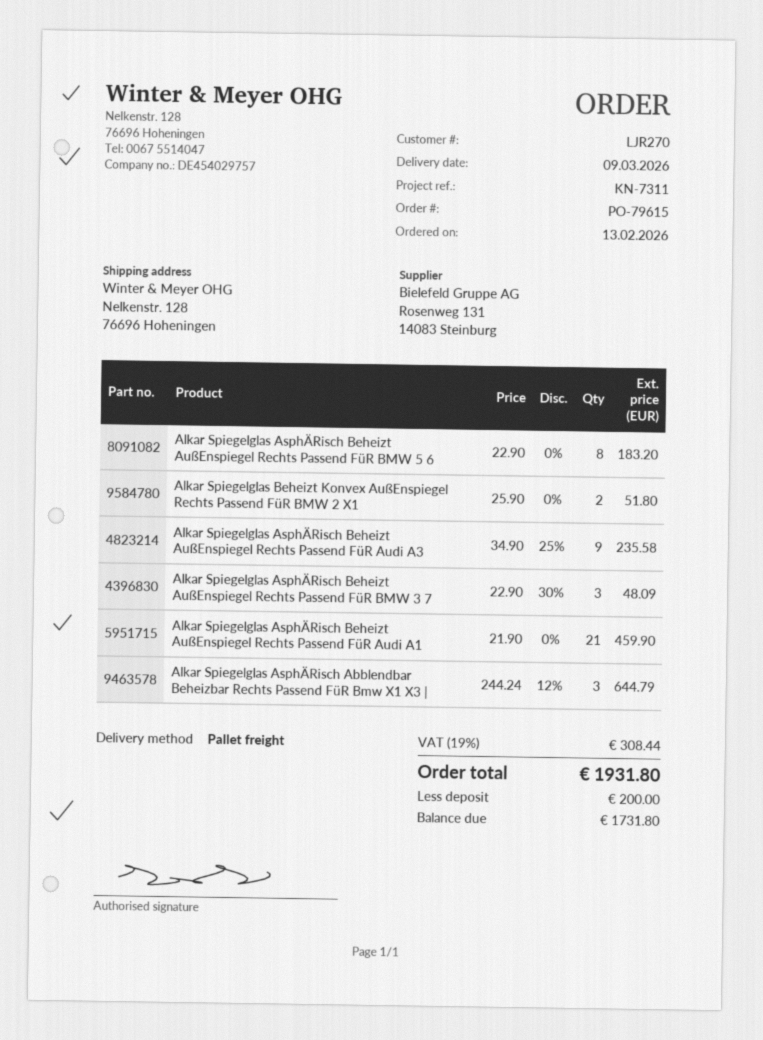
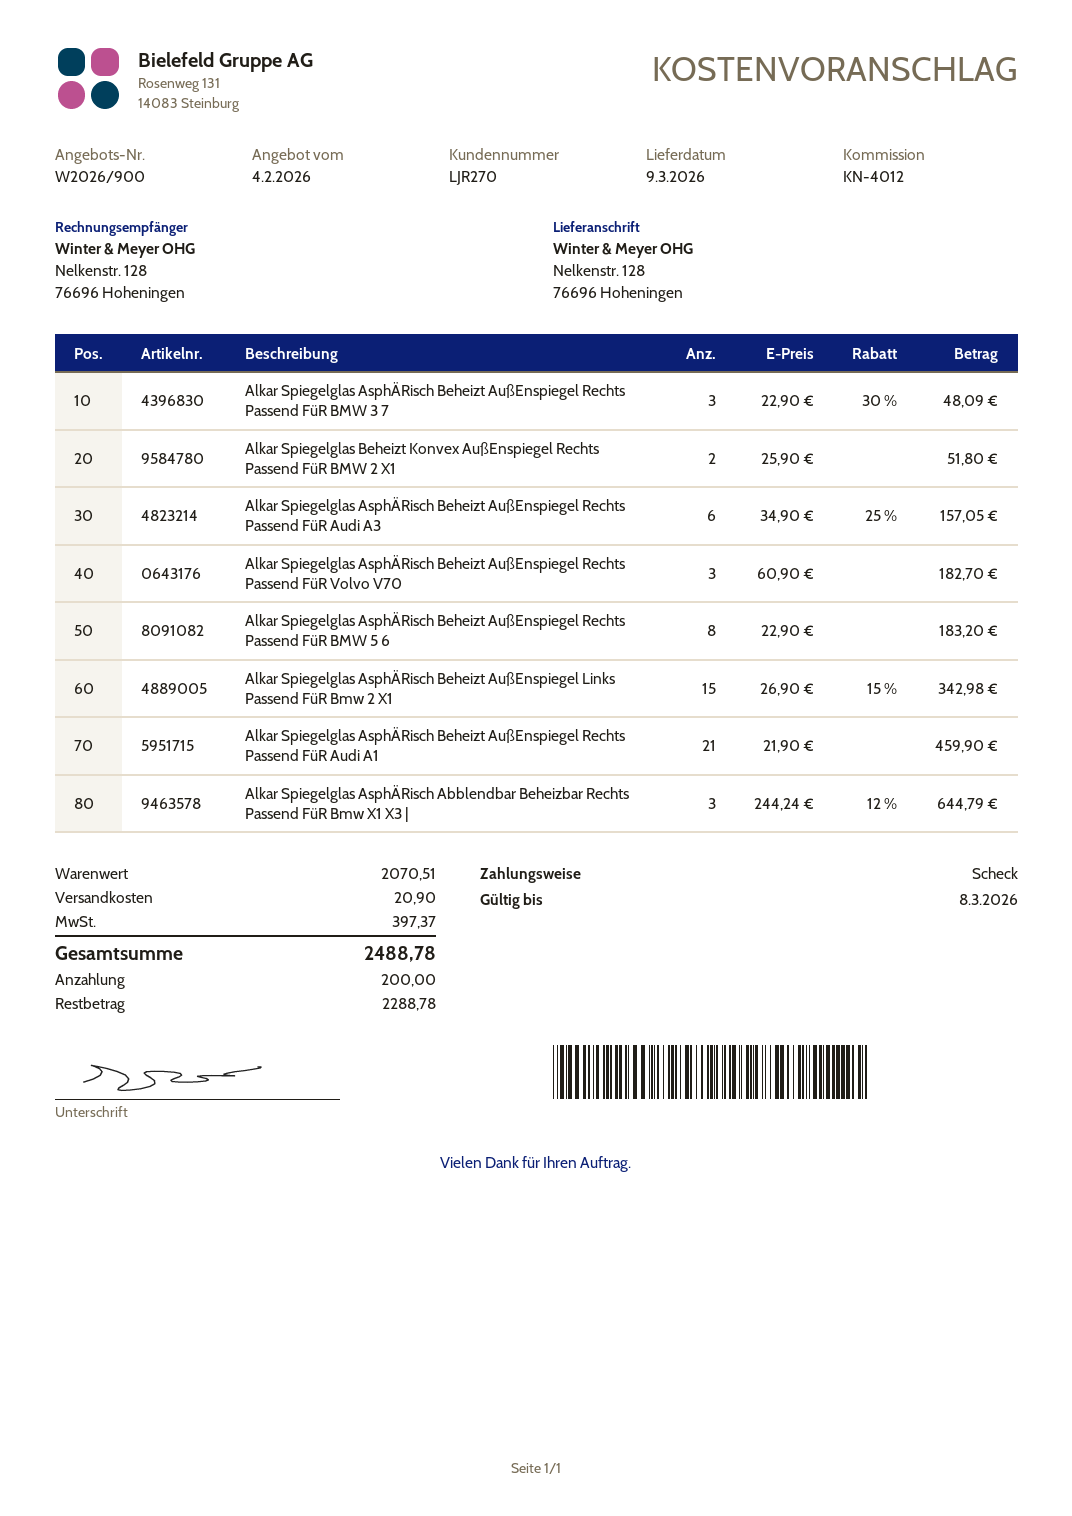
reference: KN-7311 -> KN-4012
Alkar Spiegelglas AsphÄRisch Beheizt AußEnspiegel Rechts Passend FüR Audi A3: 9 x 34.90 - 25% = 235.58 -> 6 x 34.90 - 25% = 157.05
Alkar Spiegelglas AsphÄRisch Beheizt AußEnspiegel Rechts Passend FüR Volvo V70: none -> 3 x 60.90 = 182.70
Alkar Spiegelglas AsphÄRisch Beheizt AußEnspiegel Links Passend FüR Bmw 2 X1: none -> 15 x 26.90 - 15% = 342.98
shipping: none -> 20.90
tax: 308.44 -> 397.37
total: 1931.80 -> 2488.78
balance: 1731.80 -> 2288.78

